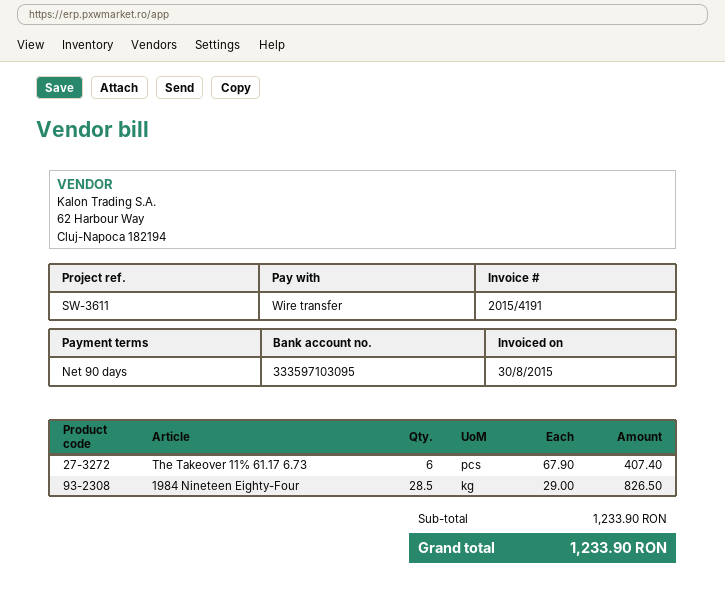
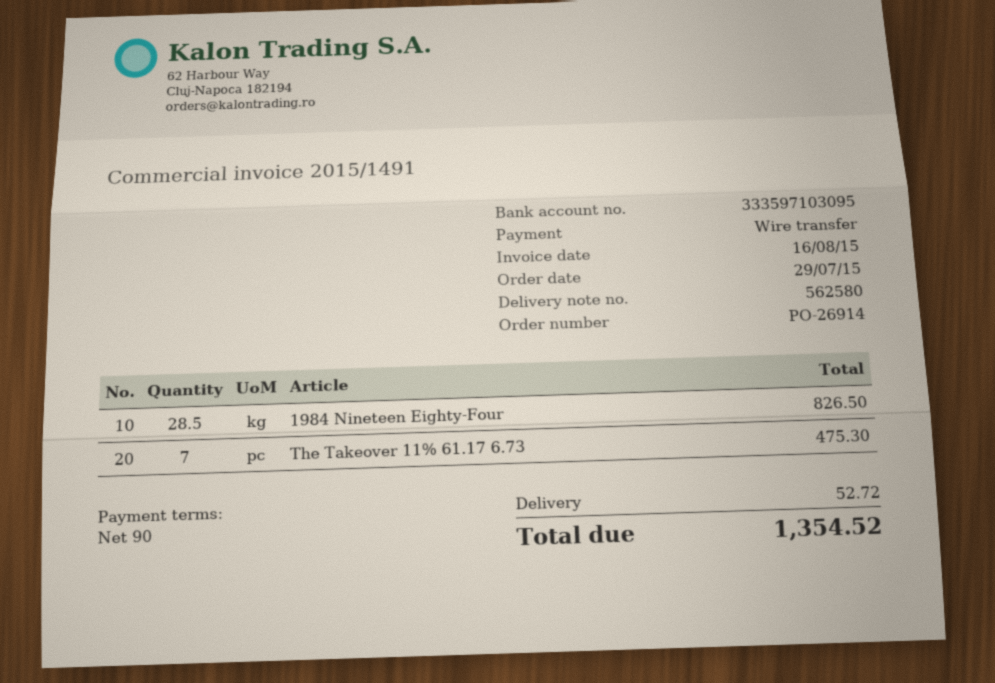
invoice number: 2015/4191 -> 2015/1491
invoice date: 2015-08-30 -> 2015-08-16
The Takeover 11% 61.17 6.73: 6 for 407.40 -> 7 for 475.30
shipping: none -> 52.72
total: 1233.90 -> 1354.52

